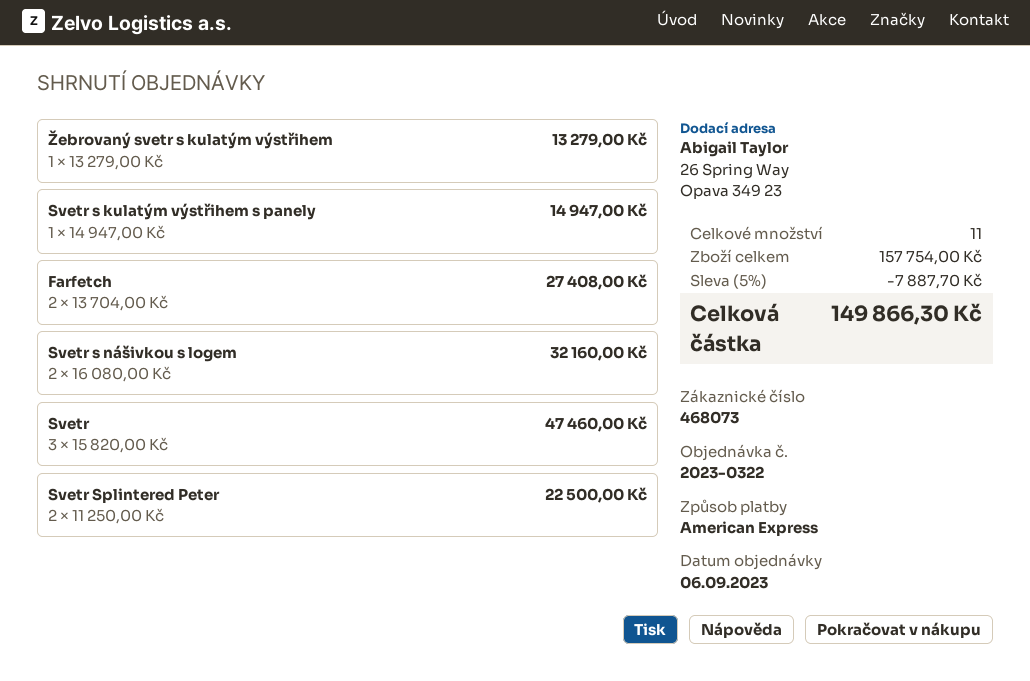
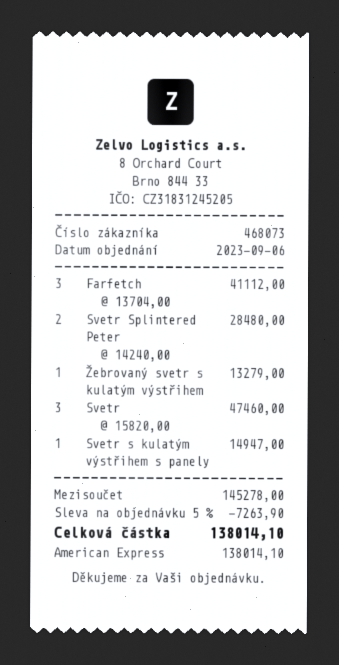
Farfetch: 2 x 13704.00 = 27408.00 -> 3 x 13704.00 = 41112.00
Svetr s nášivkou s logem: 2 x 16080.00 = 32160.00 -> none
Svetr Splintered Peter: 2 x 11250.00 = 22500.00 -> 2 x 14240.00 = 28480.00
subtotal: 157754.00 -> 145278.00
discount: 5% = 7887.70 -> 5% = 7263.90
total: 149866.30 -> 138014.10

